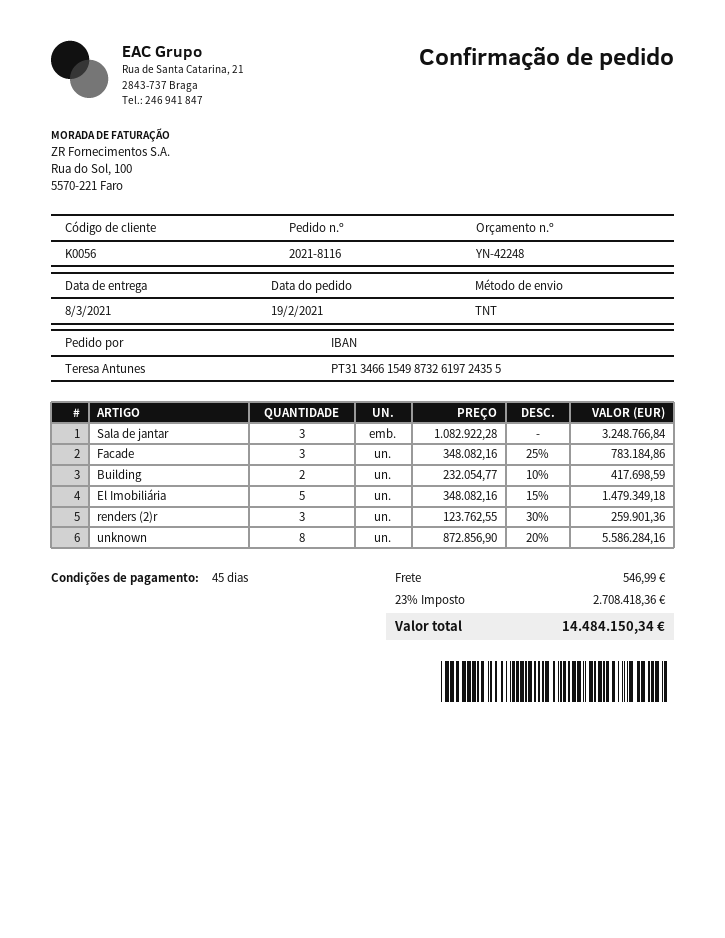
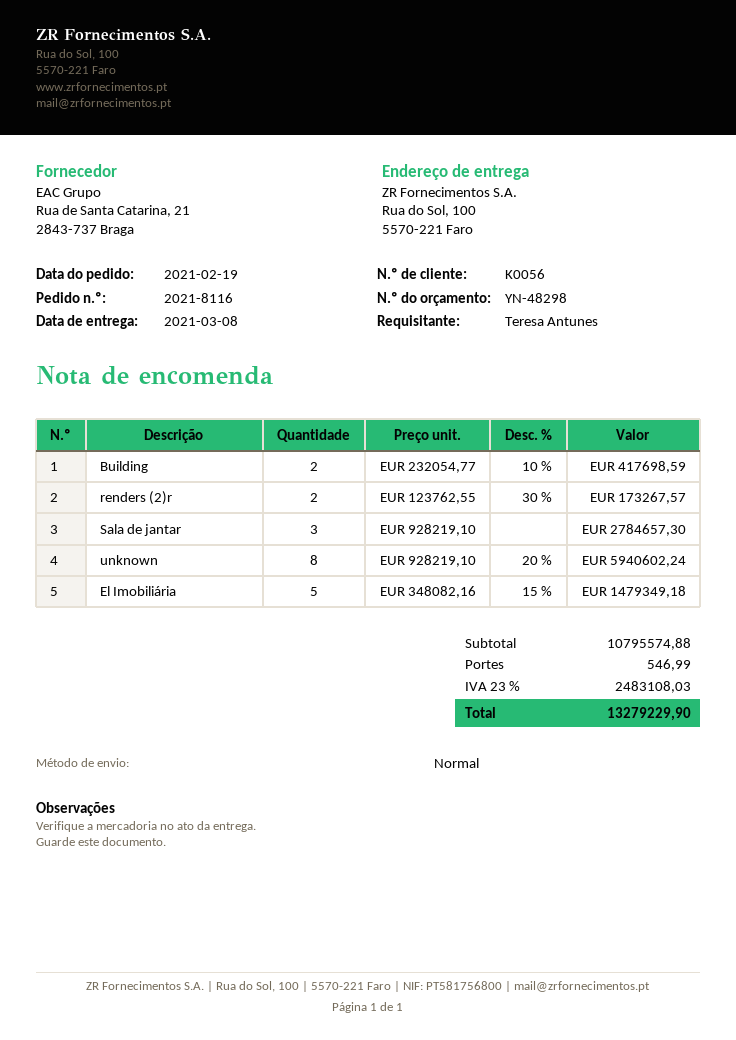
quote number: YN-42248 -> YN-48298
shipping method: TNT -> standard
Sala de jantar: 3 x 1082922.28 = 3248766.84 -> 3 x 928219.10 = 2784657.30
Facade: 3 x 348082.16 - 25% = 783184.86 -> none
renders (2)r: 3 x 123762.55 - 30% = 259901.36 -> 2 x 123762.55 - 30% = 173267.57
unknown: 8 x 872856.90 - 20% = 5586284.16 -> 8 x 928219.10 - 20% = 5940602.24
tax: 23% = 2708418.36 -> 23% = 2483108.03
total: 14484150.34 -> 13279229.90

